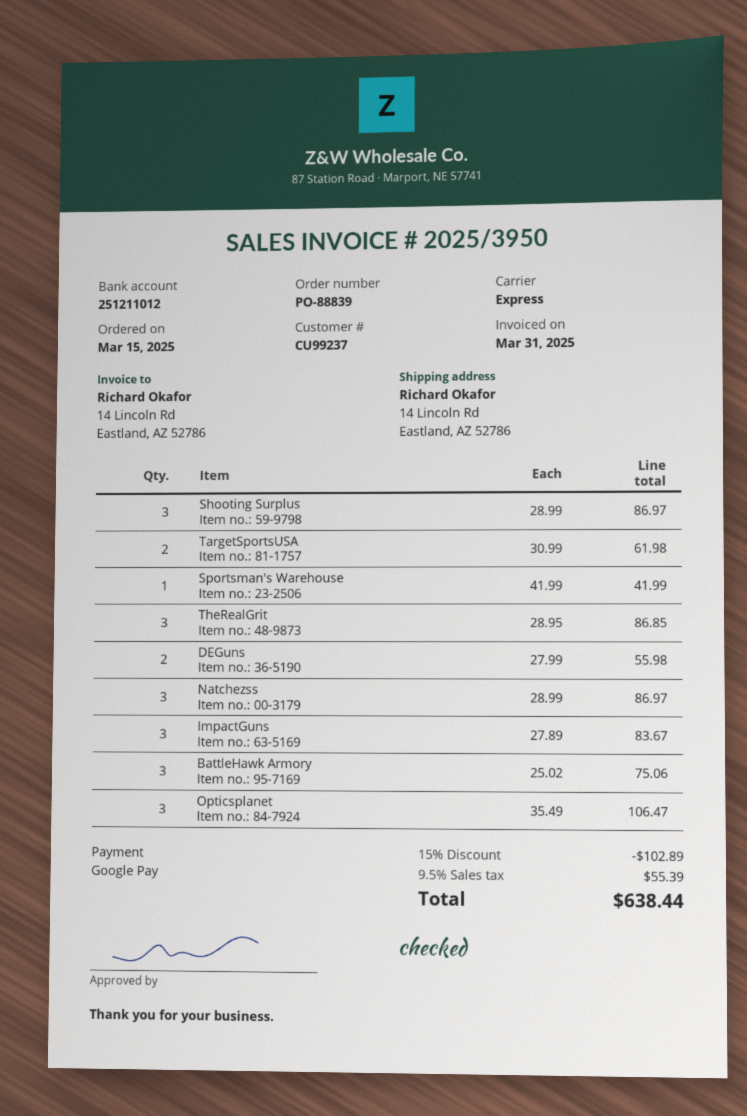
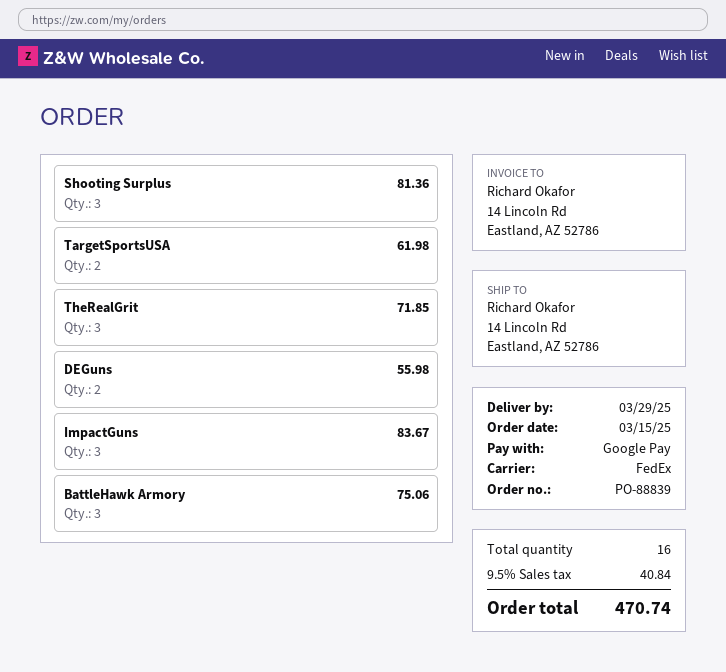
shipping method: express -> FedEx
Shooting Surplus: 3 for 86.97 -> 3 for 81.36
Sportsman's Warehouse: 1 for 41.99 -> none
TheRealGrit: 3 for 86.85 -> 3 for 71.85
Natchezss: 3 for 86.97 -> none
Opticsplanet: 3 for 106.47 -> none
discount: 15% = 102.89 -> none
tax: 9.5% = 55.39 -> 9.5% = 40.84
total: 638.44 -> 470.74

